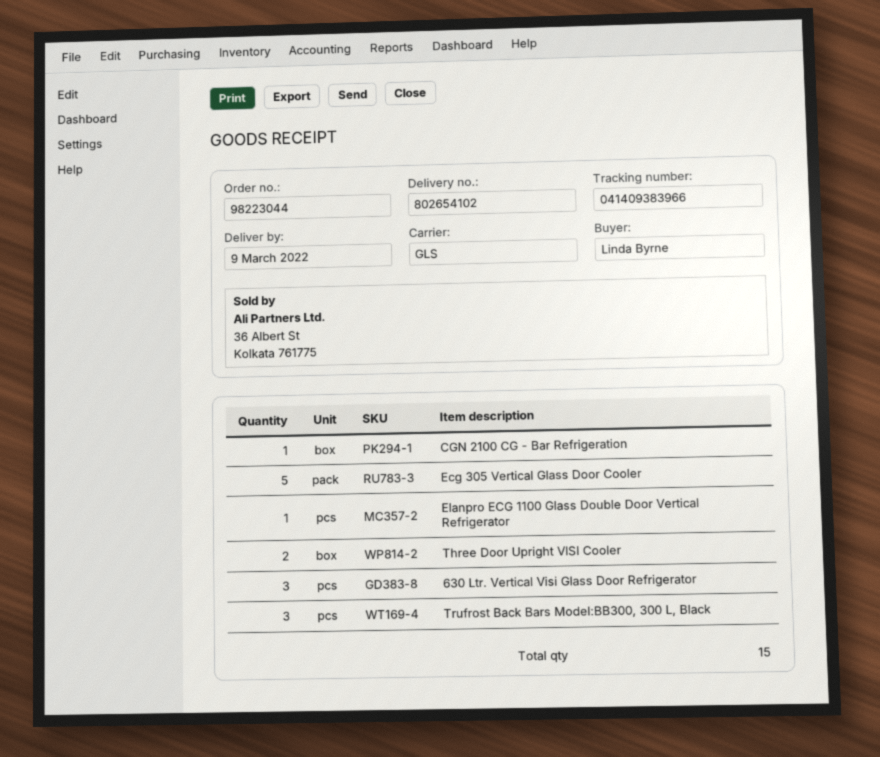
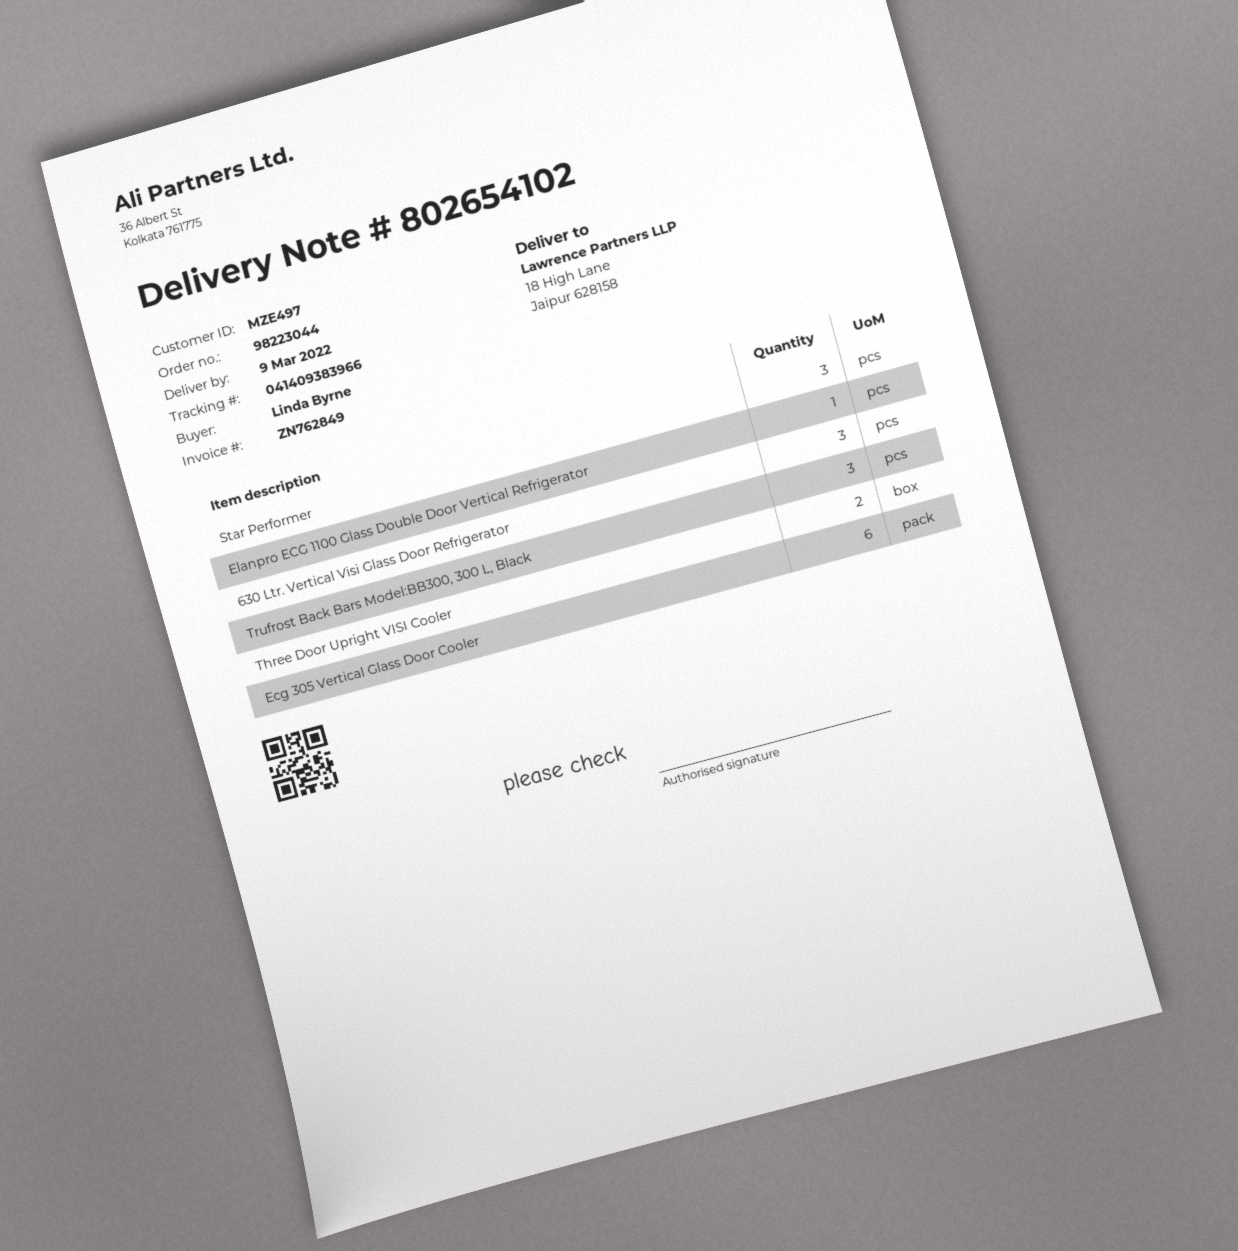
CGN 2100 CG - Bar Refrigeration: 1 -> none
Ecg 305 Vertical Glass Door Cooler: 5 -> 6
Star Performer: none -> 3

